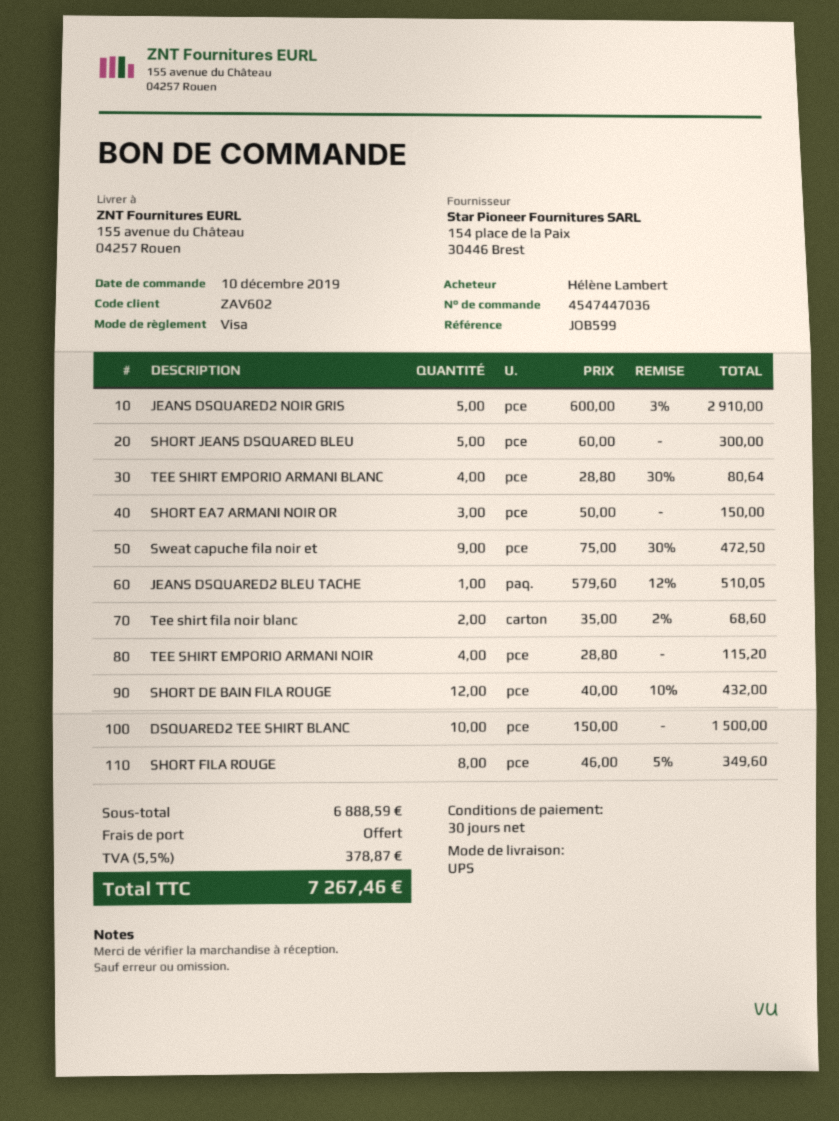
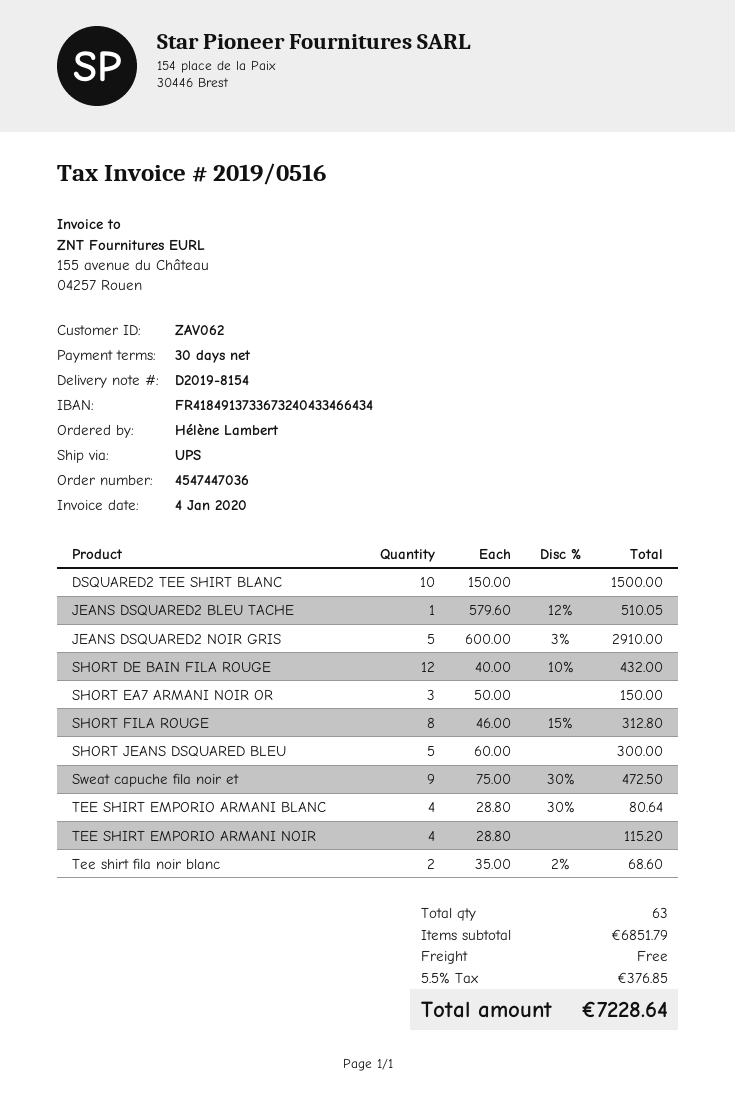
customer number: ZAV602 -> ZAV062
SHORT FILA ROUGE: 8 x 46.00 - 5% = 349.60 -> 8 x 46.00 - 15% = 312.80
subtotal: 6888.59 -> 6851.79
tax: 5.5% = 378.87 -> 5.5% = 376.85
total: 7267.46 -> 7228.64

